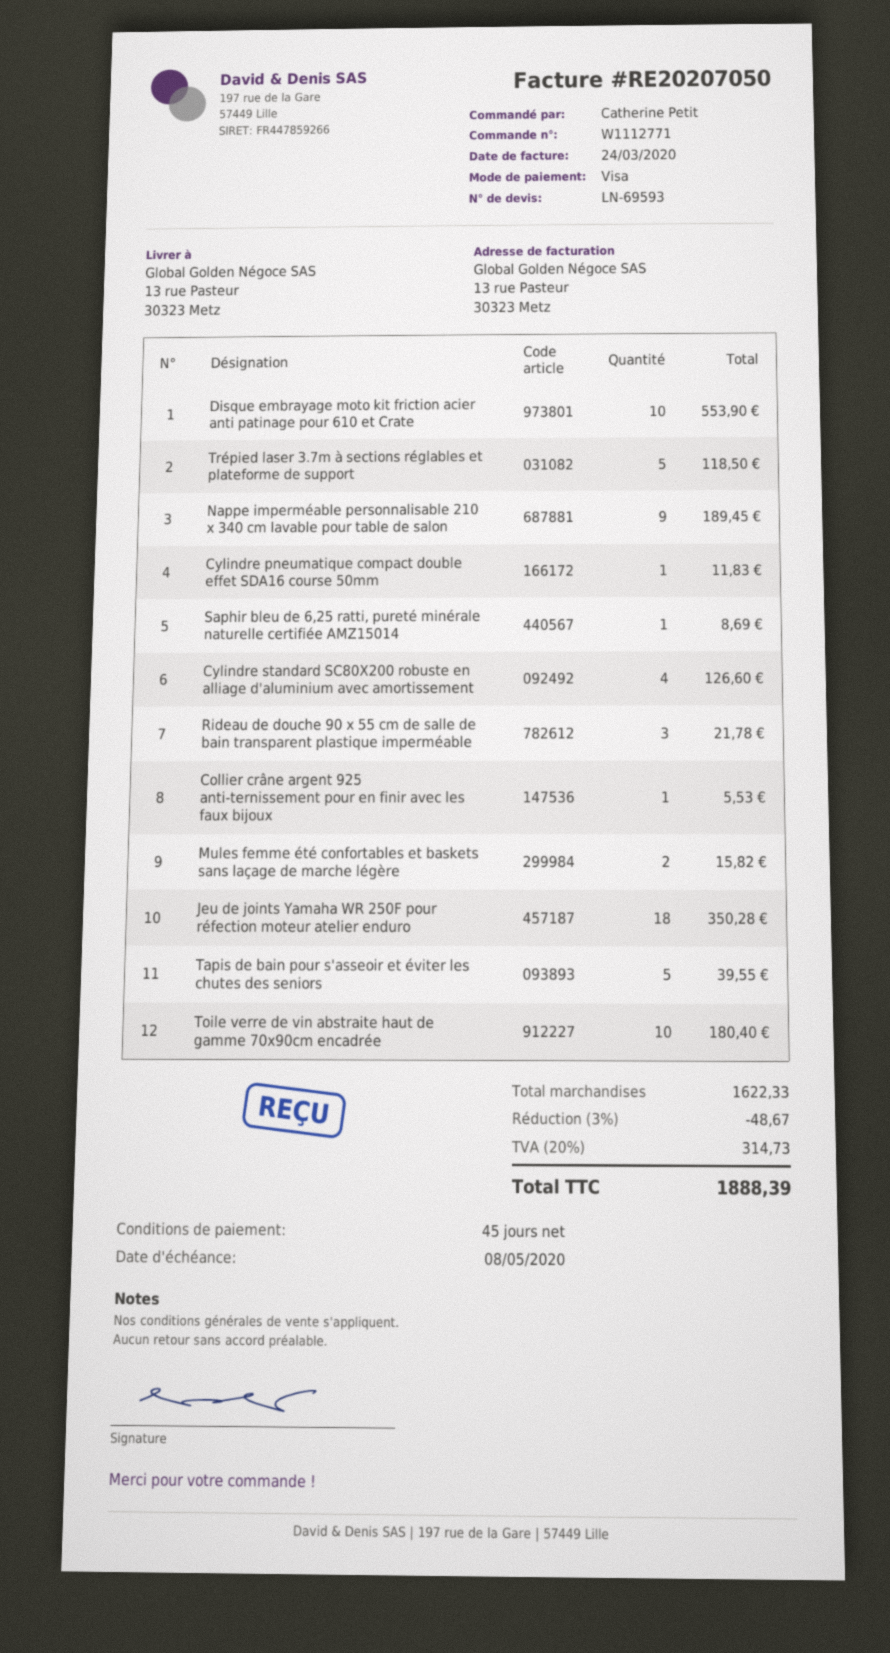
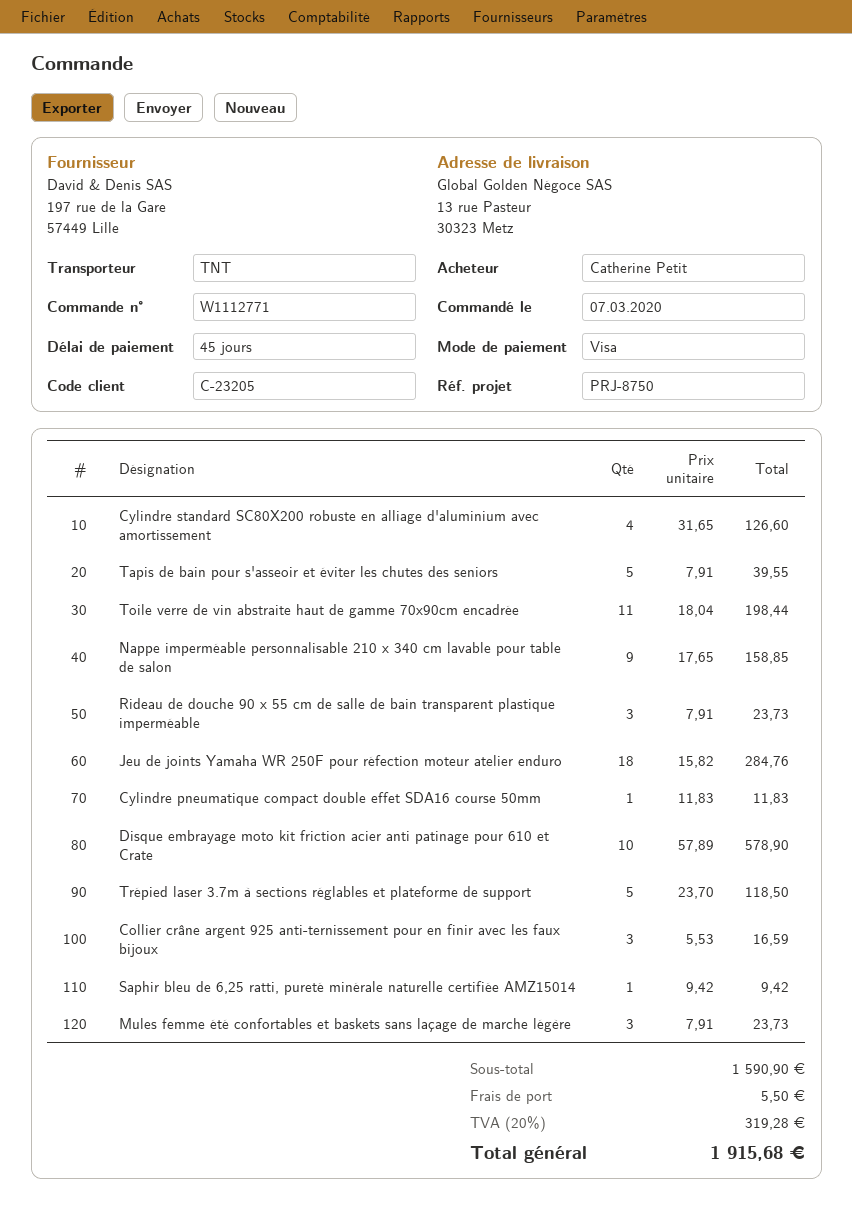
Disque embrayage moto kit friction acier anti patinage pour 610 et Crate: 10 for 553.90 -> 10 for 578.90
Nappe imperméable personnalisable 210 x 340 cm lavable pour table de salon: 9 for 189.45 -> 9 for 158.85
Saphir bleu de 6,25 ratti, pureté minérale naturelle certifiée AMZ15014: 1 for 8.69 -> 1 for 9.42
Rideau de douche 90 x 55 cm de salle de bain transparent plastique imperméable: 3 for 21.78 -> 3 for 23.73
Collier crâne argent 925 anti-ternissement pour en finir avec les faux bijoux: 1 for 5.53 -> 3 for 16.59
Mules femme été confortables et baskets sans laçage de marche légère: 2 for 15.82 -> 3 for 23.73
Jeu de joints Yamaha WR 250F pour réfection moteur atelier enduro: 18 for 350.28 -> 18 for 284.76
Toile verre de vin abstraite haut de gamme 70x90cm encadrée: 10 for 180.40 -> 11 for 198.44
subtotal: 1622.33 -> 1590.90
discount: 3% = 48.67 -> none
shipping: none -> 5.50
tax: 20% = 314.73 -> 20% = 319.28
total: 1888.39 -> 1915.68

